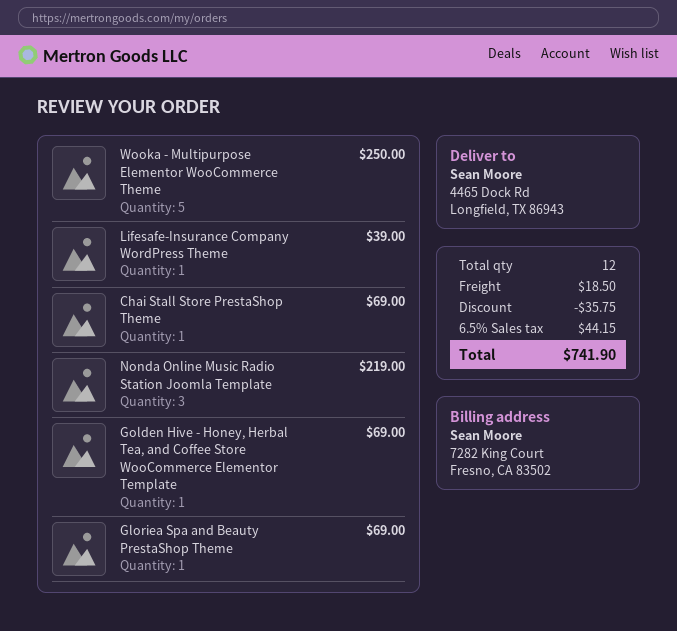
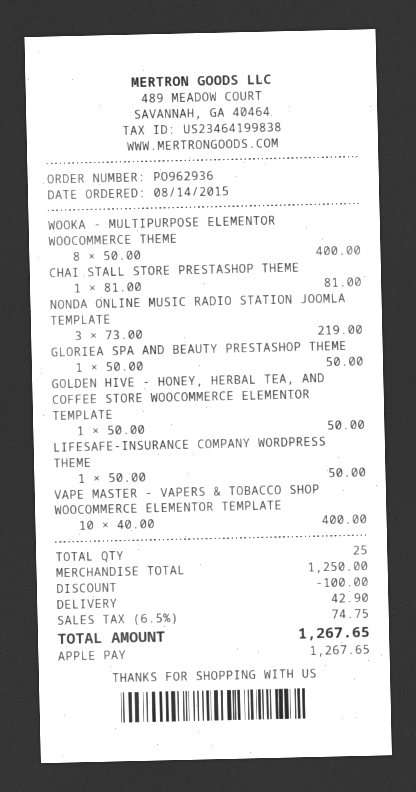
Wooka - Multipurpose Elementor WooCommerce Theme: 5 for 250.00 -> 8 for 400.00
Lifesafe-Insurance Company WordPress Theme: 1 for 39.00 -> 1 for 50.00
Chai Stall Store PrestaShop Theme: 1 for 69.00 -> 1 for 81.00
Golden Hive - Honey, Herbal Tea, and Coffee Store WooCommerce Elementor Template: 1 for 69.00 -> 1 for 50.00
Gloriea Spa and Beauty PrestaShop Theme: 1 for 69.00 -> 1 for 50.00
VAPE MASTER - VAPERS & TOBACCO SHOP WOOCOMMERCE ELEMENTOR TEMPLATE: none -> 10 for 400.00
total quantity: 12 -> 25
discount: 35.75 -> 100.00
shipping: 18.50 -> 42.90
tax: 6.5% = 44.15 -> 6.5% = 74.75
total: 741.90 -> 1267.65

